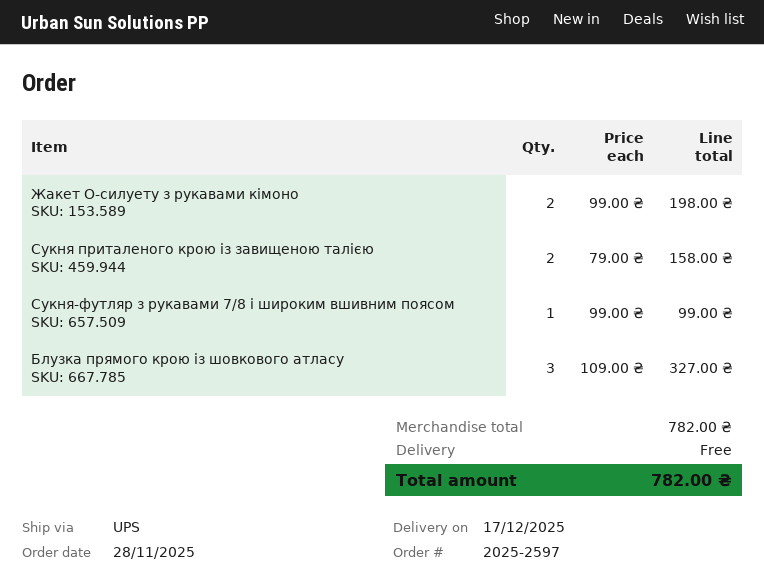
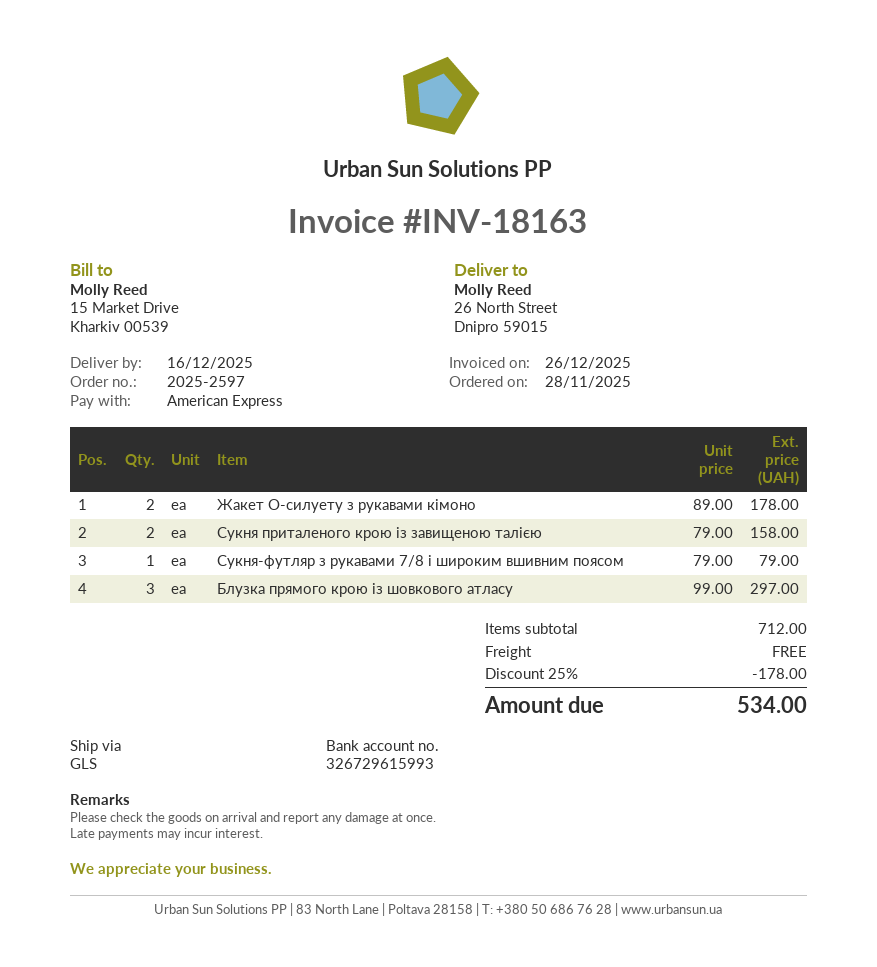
delivery date: 2025-12-17 -> 2025-12-16
shipping method: UPS -> GLS
Жакет О-силуету з рукавами кімоно: 2 x 99.00 = 198.00 -> 2 x 89.00 = 178.00
Сукня-футляр з рукавами 7/8 і широким вшивним поясом: 1 x 99.00 = 99.00 -> 1 x 79.00 = 79.00
Блузка прямого крою із шовкового атласу: 3 x 109.00 = 327.00 -> 3 x 99.00 = 297.00
subtotal: 782.00 -> 712.00
discount: none -> 25% = 178.00
total: 782.00 -> 534.00

